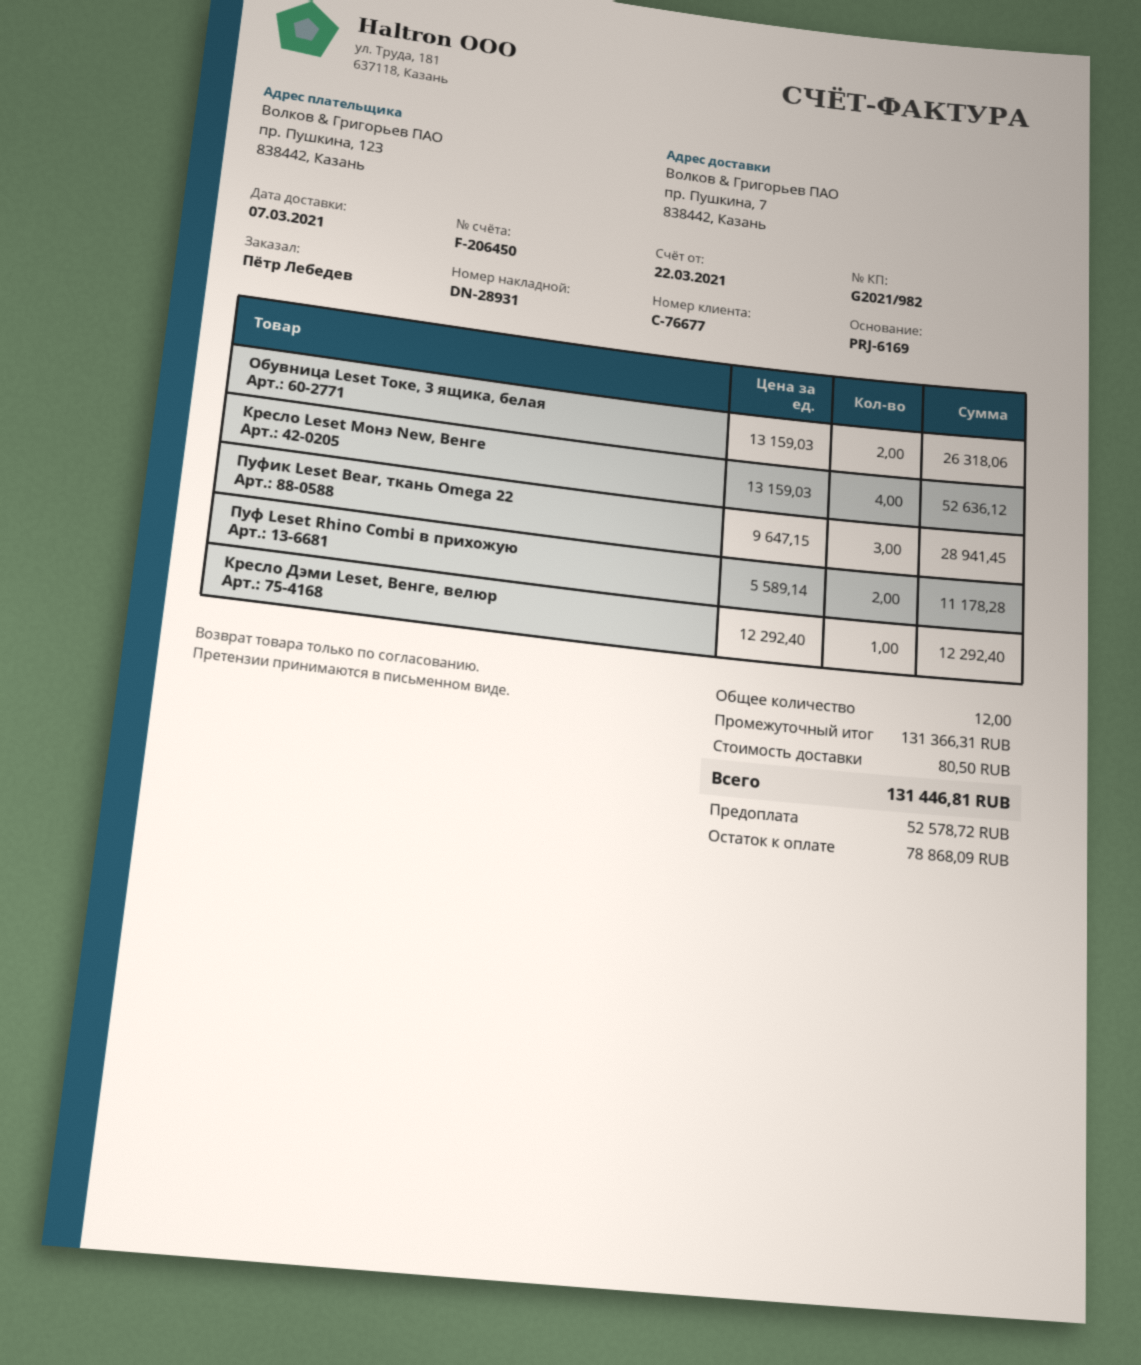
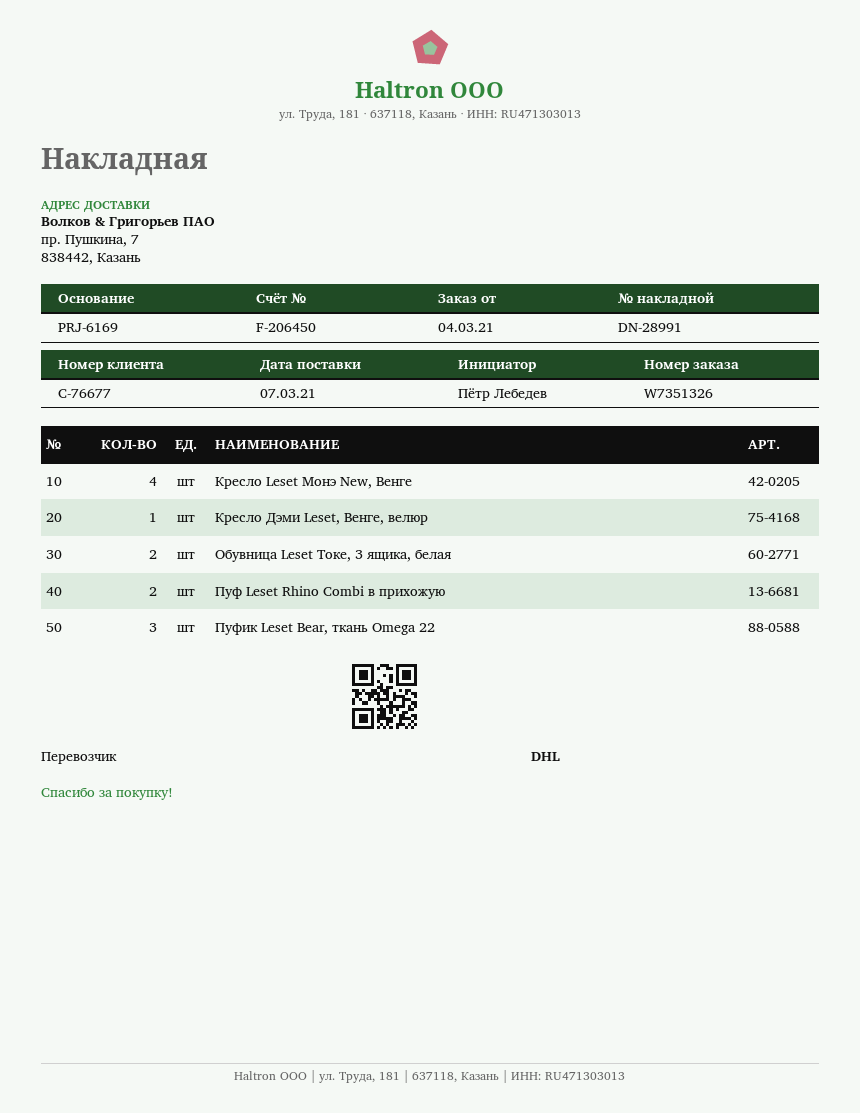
delivery note number: DN-28931 -> DN-28991

